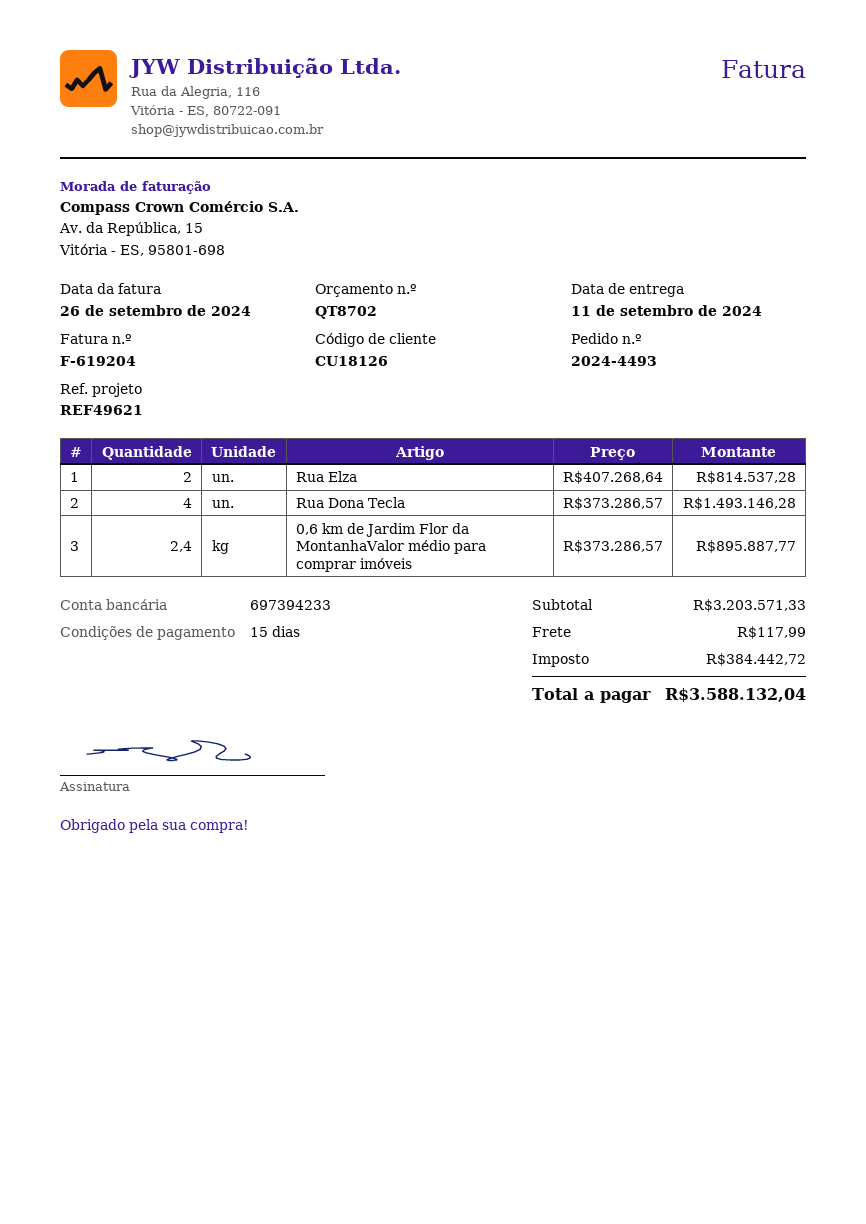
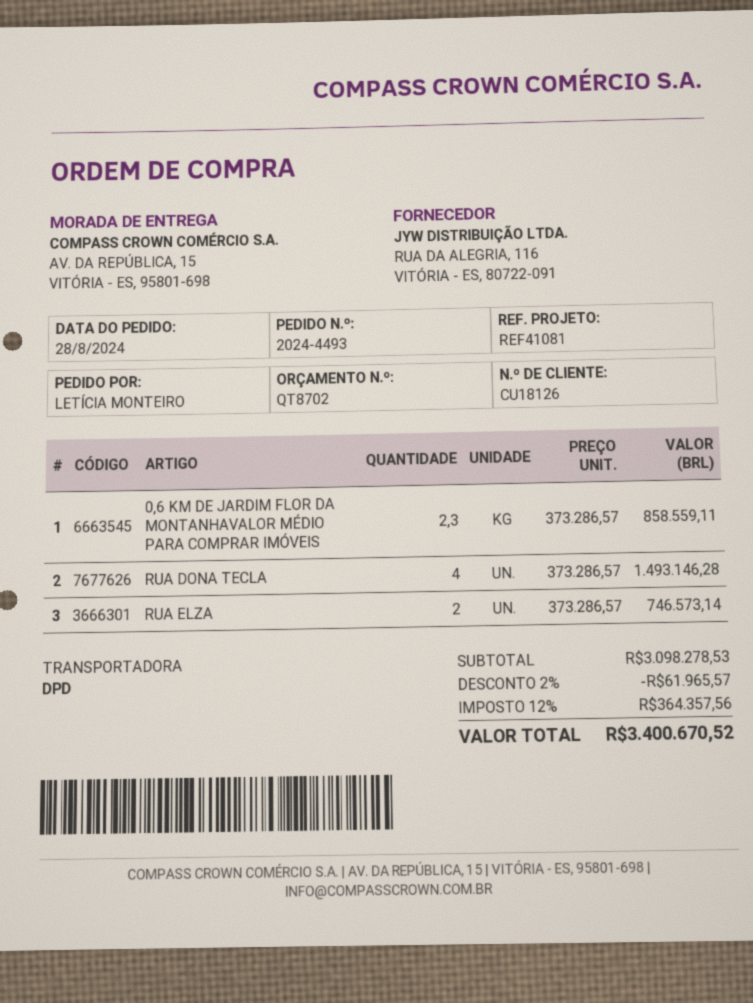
reference: REF49621 -> REF41081
Rua Elza: 2 x 407268.64 = 814537.28 -> 2 x 373286.57 = 746573.14
0,6 km de Jardim Flor da MontanhaValor médio para comprar imóveis: 2.4 x 373286.57 = 895887.77 -> 2.3 x 373286.57 = 858559.11
subtotal: 3203571.33 -> 3098278.53
discount: none -> 2% = 61965.57
shipping: 117.99 -> none
tax: 384442.72 -> 364357.56
total: 3588132.04 -> 3400670.52

